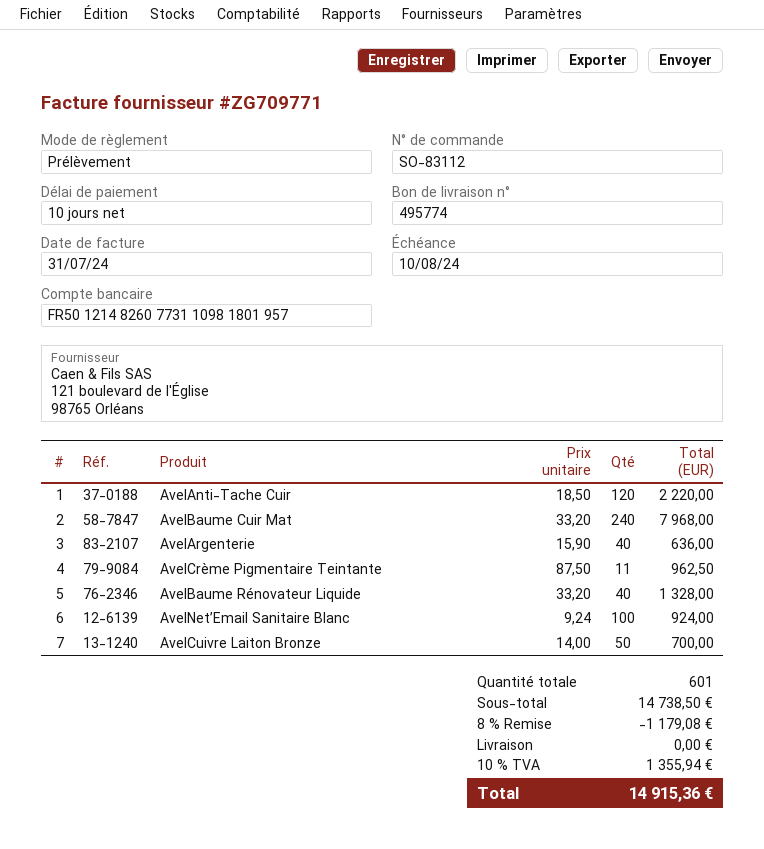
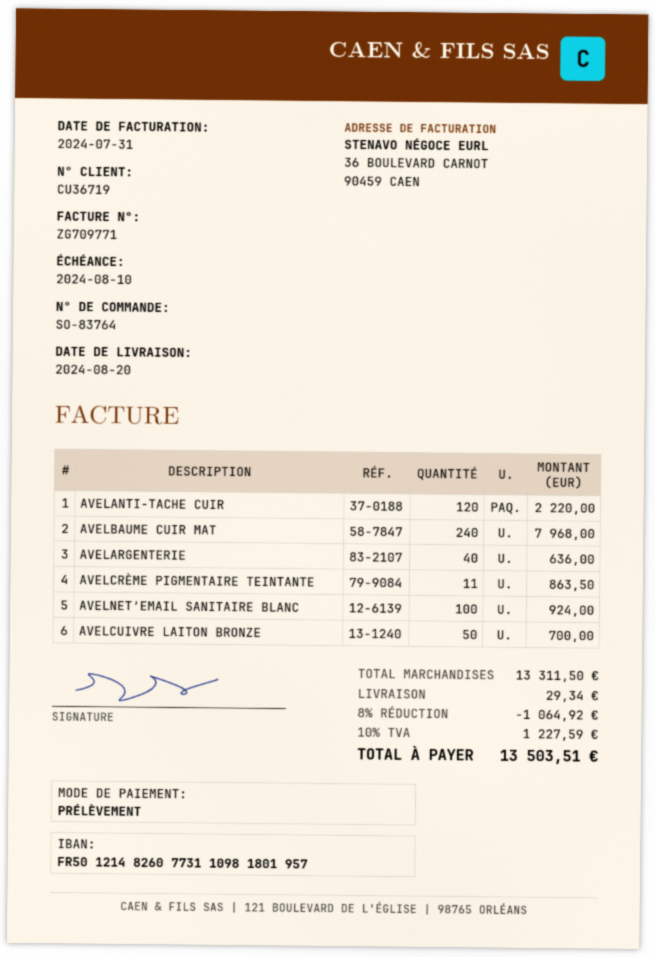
order number: SO-83112 -> SO-83764
AvelCrème Pigmentaire Teintante: 11 for 962.50 -> 11 for 863.50
AvelBaume Rénovateur Liquide: 40 for 1328.00 -> none
subtotal: 14738.50 -> 13311.50
discount: 8% = 1179.08 -> 8% = 1064.92
shipping: 0.00 -> 29.34
tax: 10% = 1355.94 -> 10% = 1227.59
total: 14915.36 -> 13503.51

